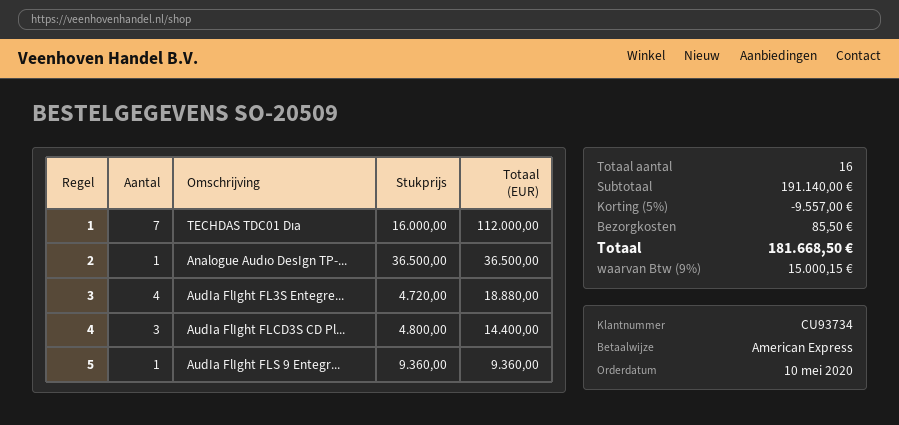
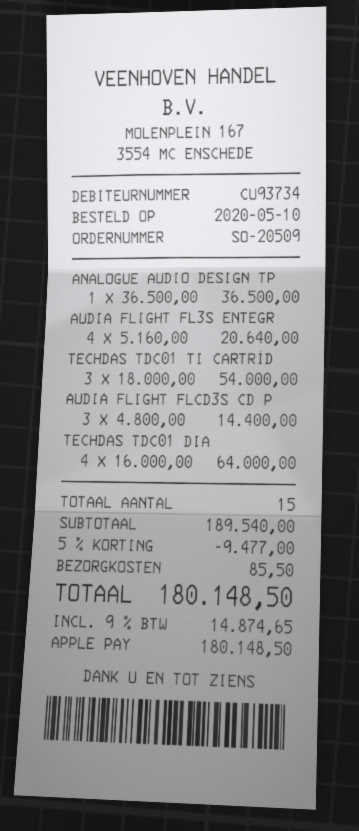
payment method: American Express -> Apple Pay
TECHDAS TDC01 Dıa: 7 x 16000.00 = 112000.00 -> 4 x 16000.00 = 64000.00
AudIa FlIght FL3S Entegre...: 4 x 4720.00 = 18880.00 -> 4 x 5160.00 = 20640.00
AudIa FlIght FLS 9 Entegr...: 1 x 9360.00 = 9360.00 -> none
TECHDAS TDC01 TI CARTRİD: none -> 3 x 18000.00 = 54000.00
total quantity: 16 -> 15
subtotal: 191140.00 -> 189540.00
discount: 5% = 9557.00 -> 5% = 9477.00
tax: 9% = 15000.15 -> 9% = 14874.65
total: 181668.50 -> 180148.50

